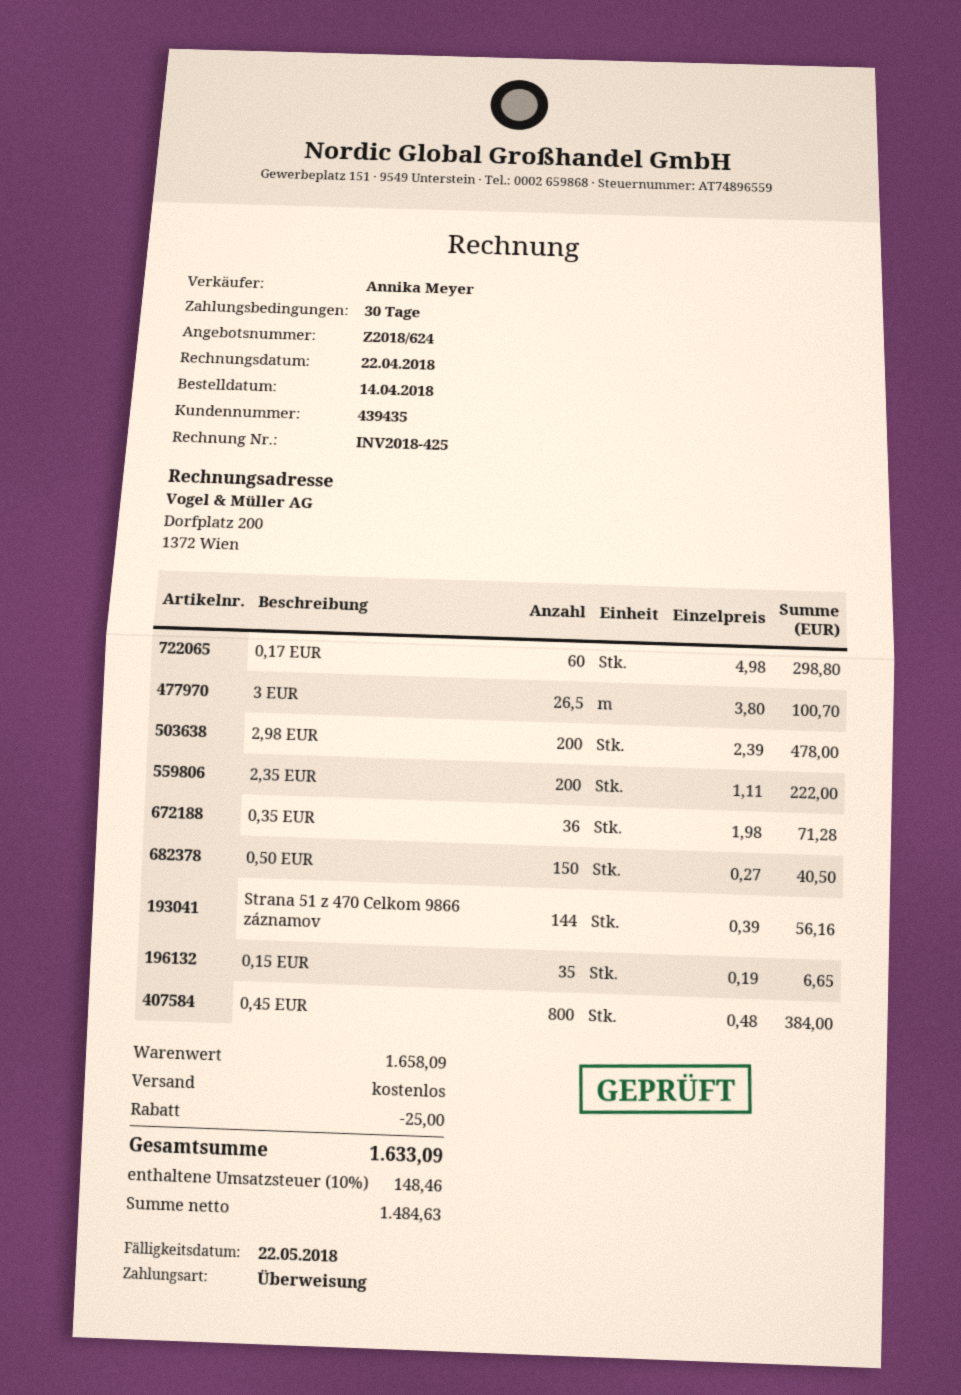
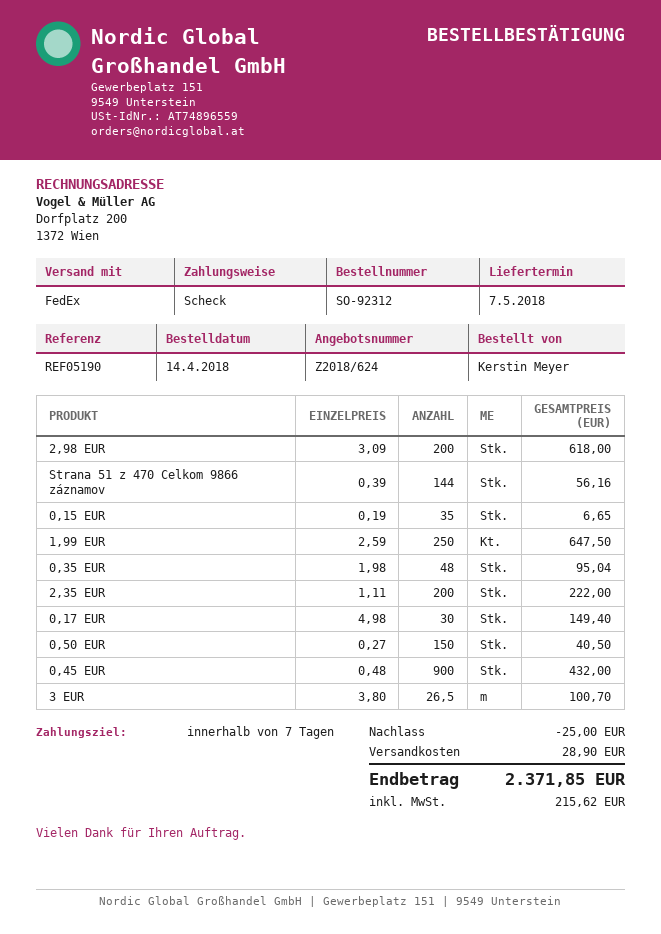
payment terms: 30 days -> 7 days
payment method: bank transfer -> cheque
0,17 EUR: 60 x 4.98 = 298.80 -> 30 x 4.98 = 149.40
2,98 EUR: 200 x 2.39 = 478.00 -> 200 x 3.09 = 618.00
0,35 EUR: 36 x 1.98 = 71.28 -> 48 x 1.98 = 95.04
0,45 EUR: 800 x 0.48 = 384.00 -> 900 x 0.48 = 432.00
1,99 EUR: none -> 250 x 2.59 = 647.50
shipping: 0.00 -> 28.90
tax: 148.46 -> 215.62
total: 1633.09 -> 2371.85

